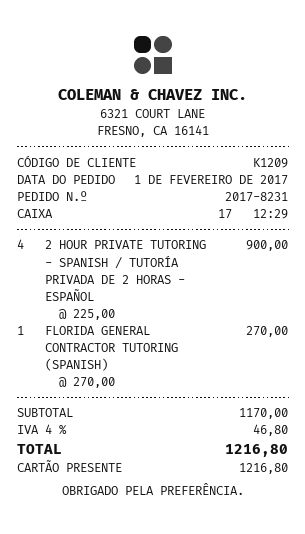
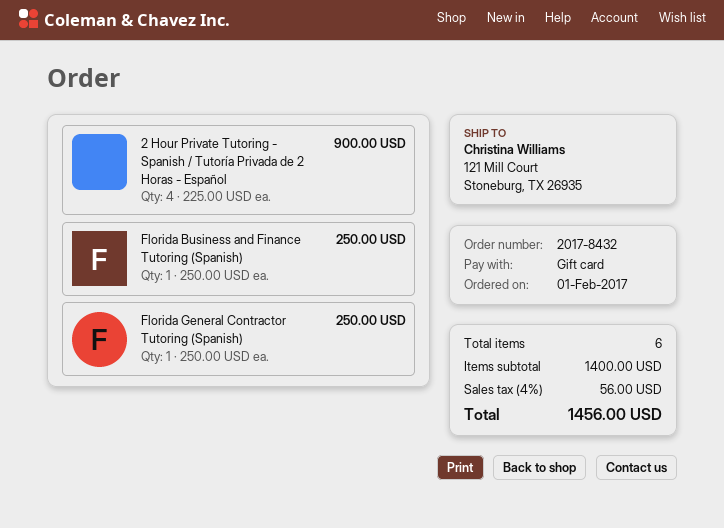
order number: 2017-8231 -> 2017-8432
FLORIDA GENERAL CONTRACTOR TUTORING (SPANISH): 1 x 270.00 = 270.00 -> 1 x 250.00 = 250.00
Florida Business and Finance Tutoring (Spanish): none -> 1 x 250.00 = 250.00
subtotal: 1170.00 -> 1400.00
tax: 4% = 46.80 -> 4% = 56.00
total: 1216.80 -> 1456.00

